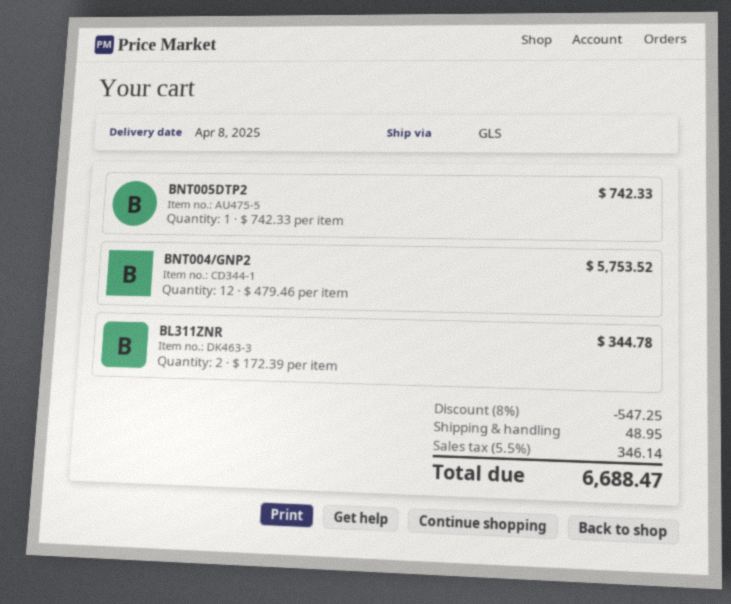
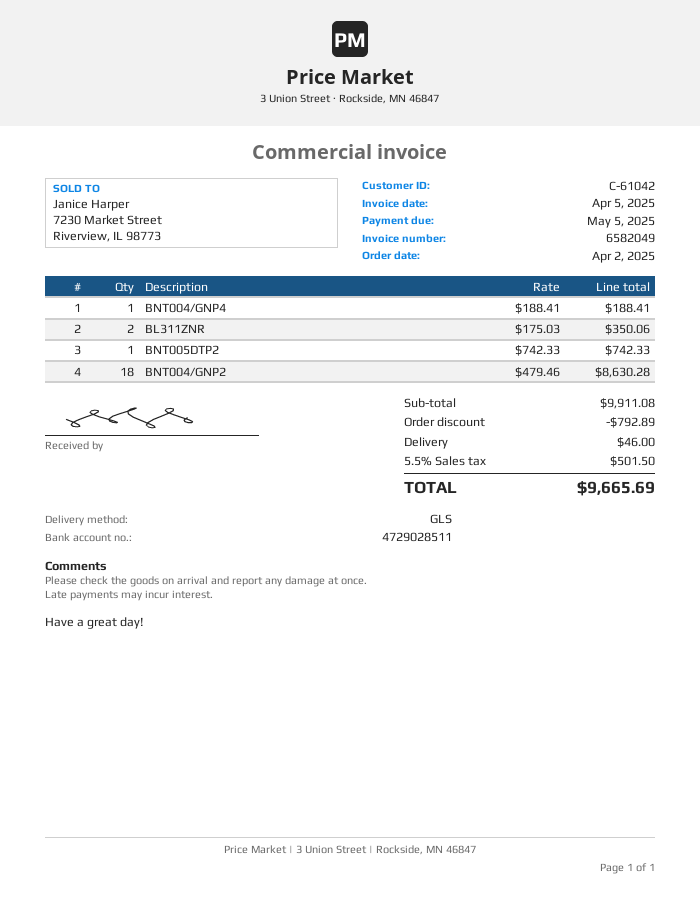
BNT004/GNP2: 12 x 479.46 = 5753.52 -> 18 x 479.46 = 8630.28
BL311ZNR: 2 x 172.39 = 344.78 -> 2 x 175.03 = 350.06
BNT004/GNP4: none -> 1 x 188.41 = 188.41
discount: 547.25 -> 792.89
shipping: 48.95 -> 46.00
tax: 5.5% = 346.14 -> 5.5% = 501.50
total: 6688.47 -> 9665.69

